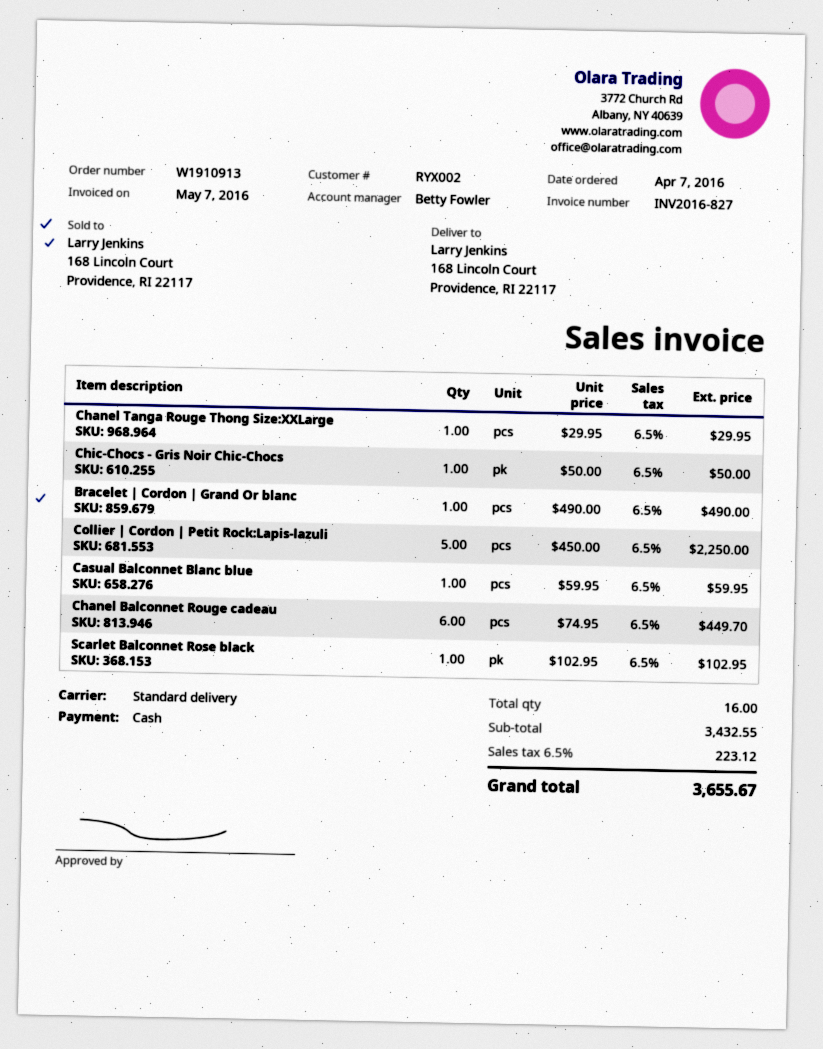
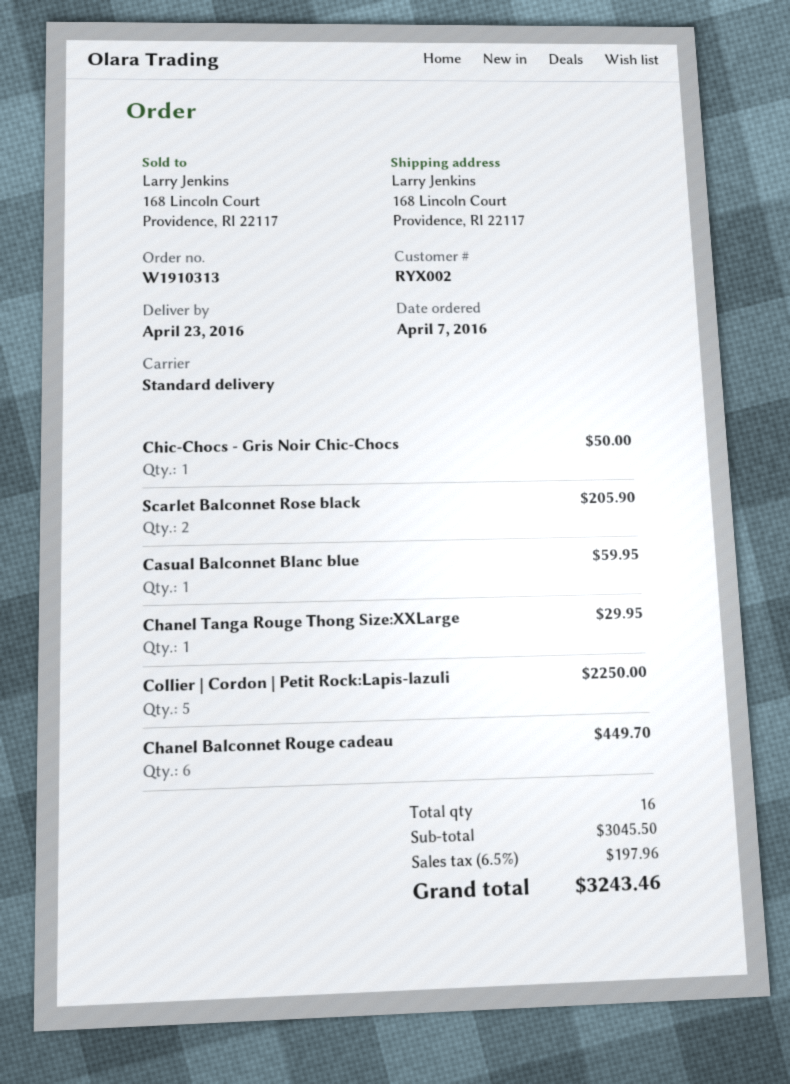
order number: W1910913 -> W1910313
Bracelet | Cordon | Grand Or blanc: 1 for 490.00 -> none
Scarlet Balconnet Rose black: 1 for 102.95 -> 2 for 205.90
subtotal: 3432.55 -> 3045.50
tax: 6.5% = 223.12 -> 6.5% = 197.96
total: 3655.67 -> 3243.46

